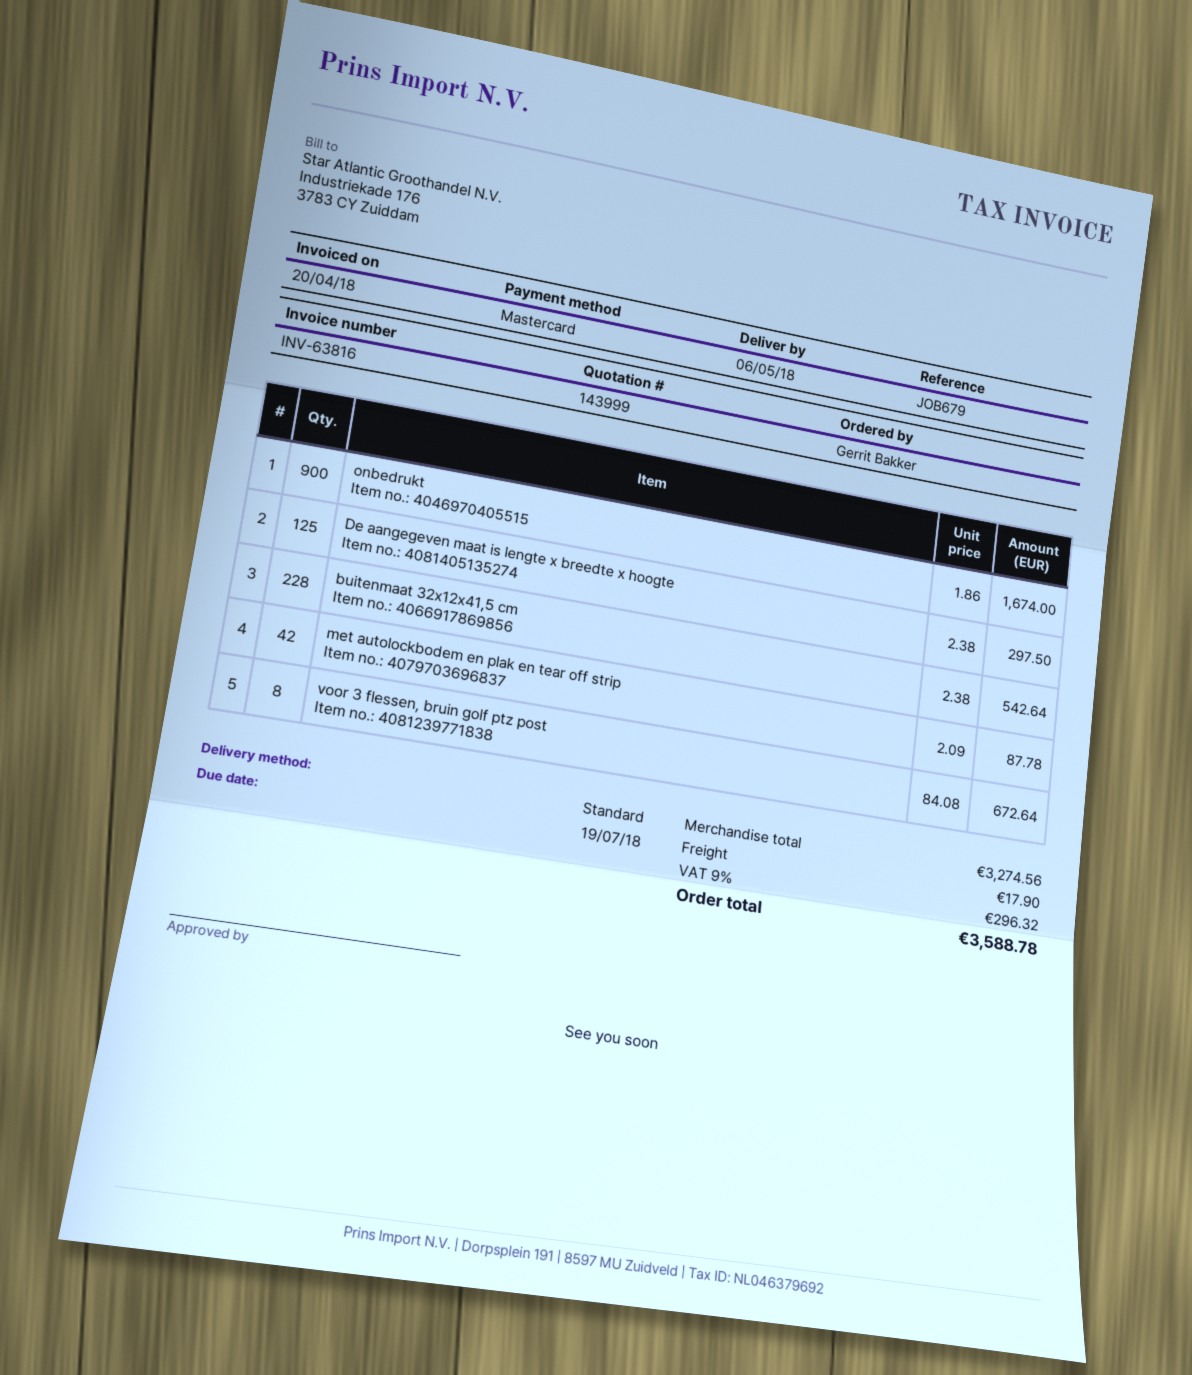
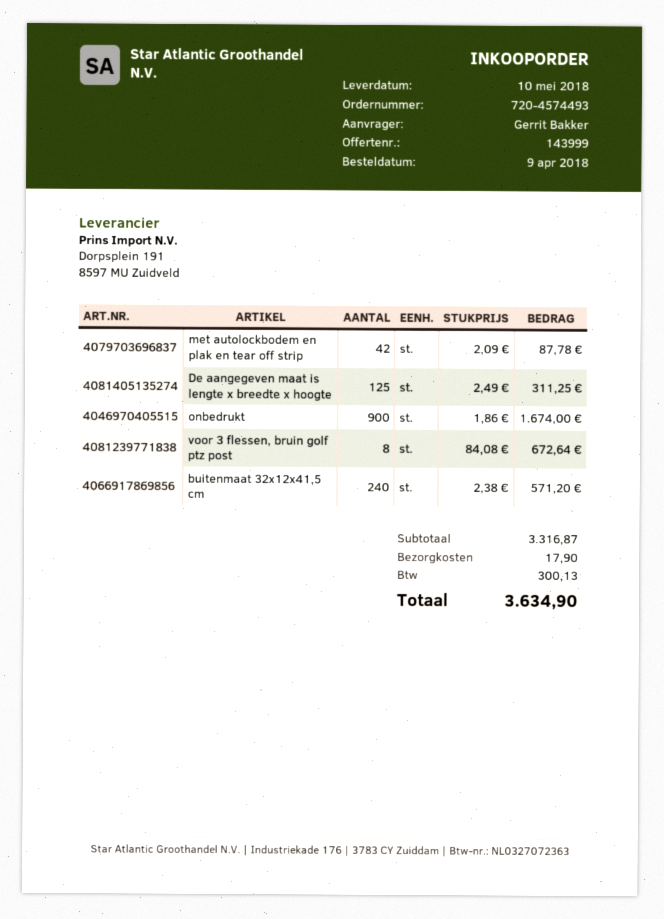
delivery date: 2018-05-06 -> 2018-05-10
De aangegeven maat is lengte x breedte x hoogte: 125 x 2.38 = 297.50 -> 125 x 2.49 = 311.25
buitenmaat 32x12x41,5 cm: 228 x 2.38 = 542.64 -> 240 x 2.38 = 571.20
subtotal: 3274.56 -> 3316.87
tax: 296.32 -> 300.13
total: 3588.78 -> 3634.90

